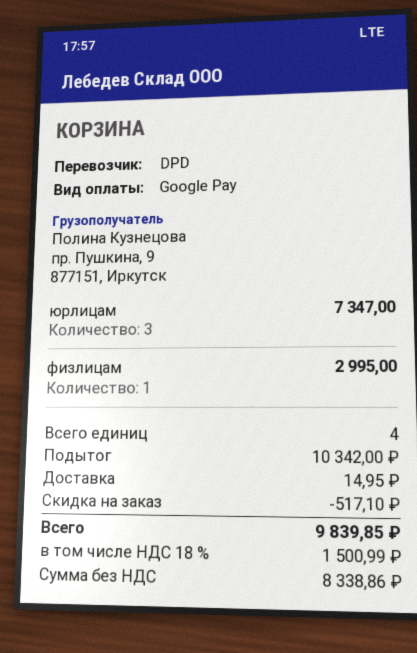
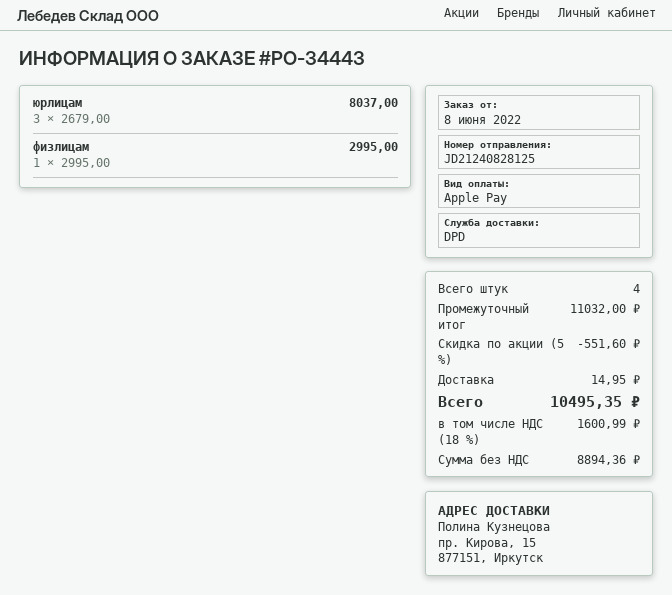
payment method: Google Pay -> Apple Pay
ship to: пр. Пушкина, 9, 877151, Иркутск -> пр. Кирова, 15, 877151, Иркутск
юрлицам: 3 for 7347.00 -> 3 for 8037.00
subtotal: 10342.00 -> 11032.00
discount: 517.10 -> 551.60
net: 8338.86 -> 8894.36
tax: 18% = 1500.99 -> 18% = 1600.99
total: 9839.85 -> 10495.35

